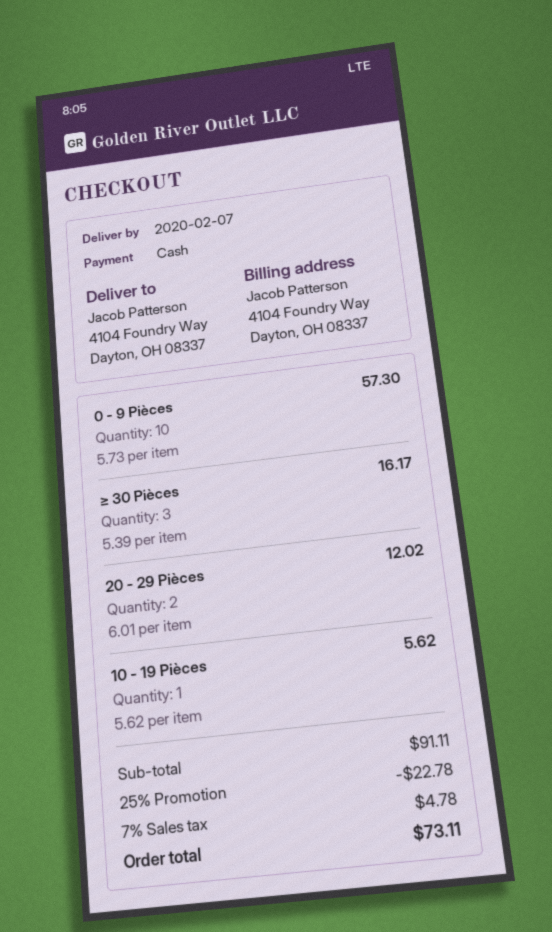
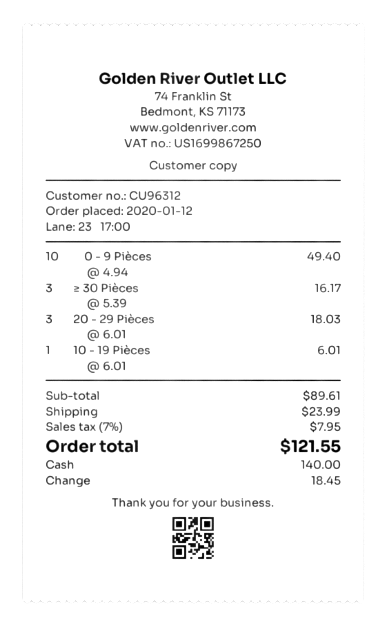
0 - 9 Pièces: 10 x 5.73 = 57.30 -> 10 x 4.94 = 49.40
20 - 29 Pièces: 2 x 6.01 = 12.02 -> 3 x 6.01 = 18.03
10 - 19 Pièces: 1 x 5.62 = 5.62 -> 1 x 6.01 = 6.01
subtotal: 91.11 -> 89.61
discount: 25% = 22.78 -> none
shipping: none -> 23.99
tax: 7% = 4.78 -> 7% = 7.95
total: 73.11 -> 121.55

